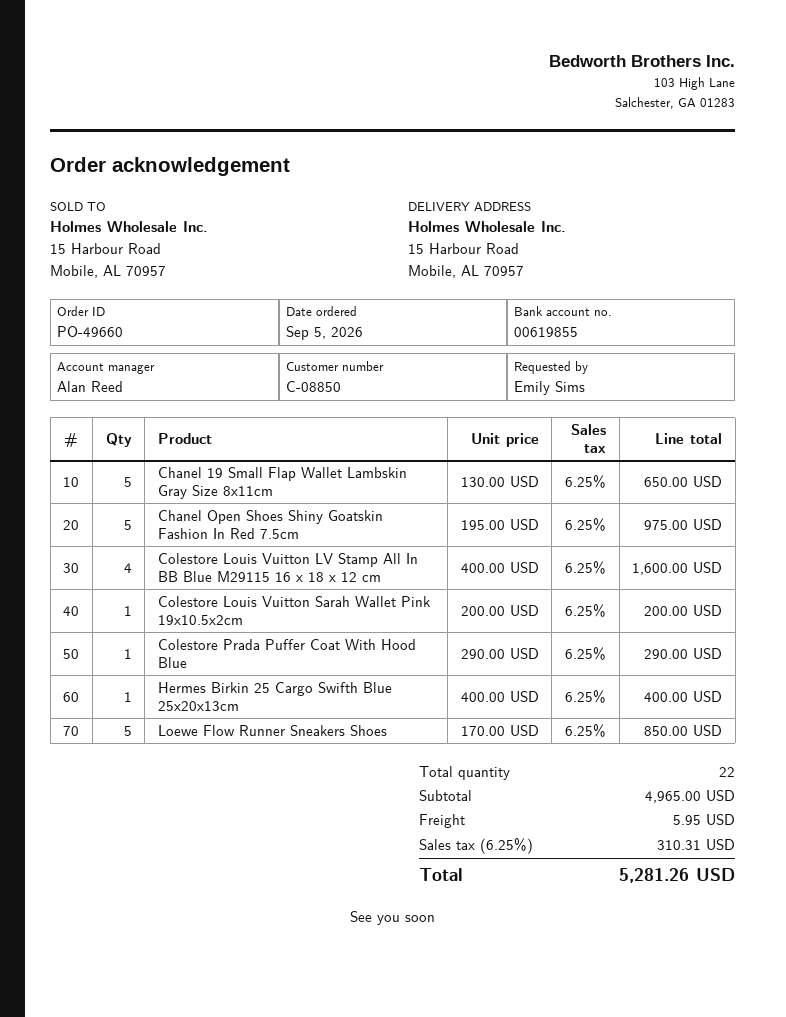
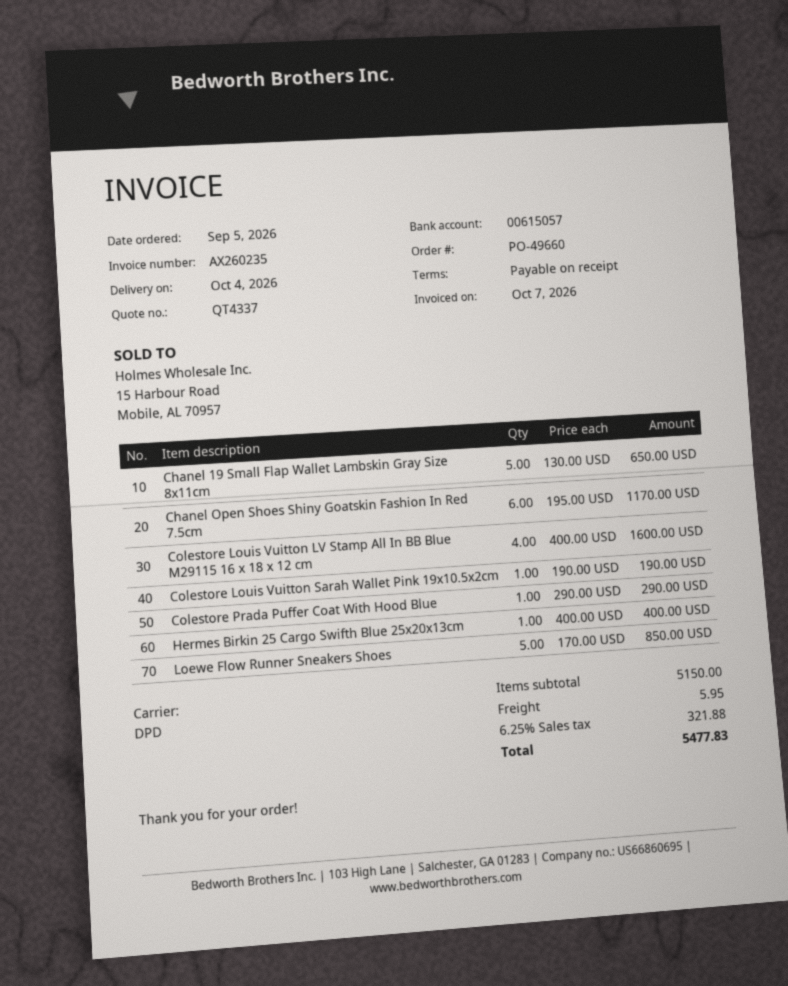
bank account: 00619855 -> 00615057
Chanel Open Shoes Shiny Goatskin Fashion In Red 7.5cm: 5 x 195.00 = 975.00 -> 6 x 195.00 = 1170.00
Colestore Louis Vuitton Sarah Wallet Pink 19x10.5x2cm: 1 x 200.00 = 200.00 -> 1 x 190.00 = 190.00
subtotal: 4965.00 -> 5150.00
tax: 6.25% = 310.31 -> 6.25% = 321.88
total: 5281.26 -> 5477.83

